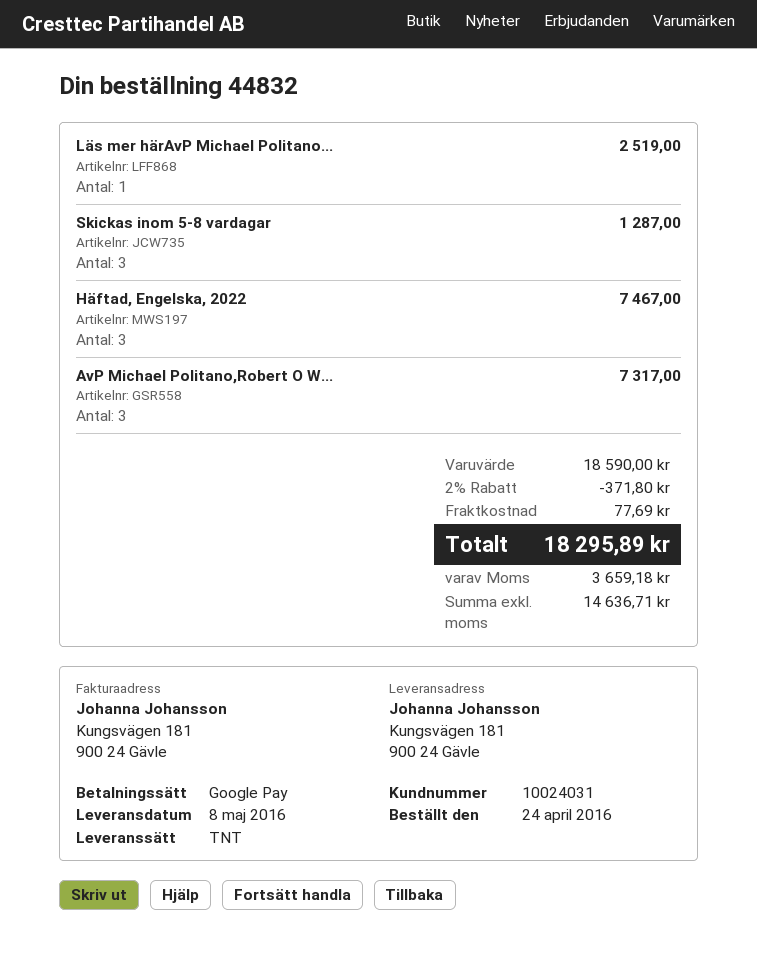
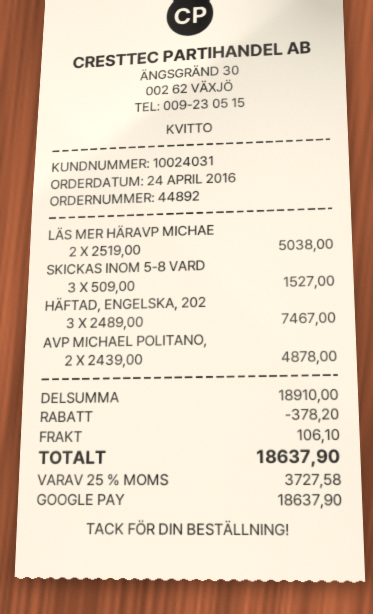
order number: 44832 -> 44892
Läs mer härAvP Michael Politano...: 1 for 2519.00 -> 2 for 5038.00
Skickas inom 5-8 vardagar: 3 for 1287.00 -> 3 for 1527.00
AvP Michael Politano,Robert O W...: 3 for 7317.00 -> 2 for 4878.00
subtotal: 18590.00 -> 18910.00
discount: 371.80 -> 378.20
shipping: 77.69 -> 106.10
tax: 3659.18 -> 3727.58
total: 18295.89 -> 18637.90

